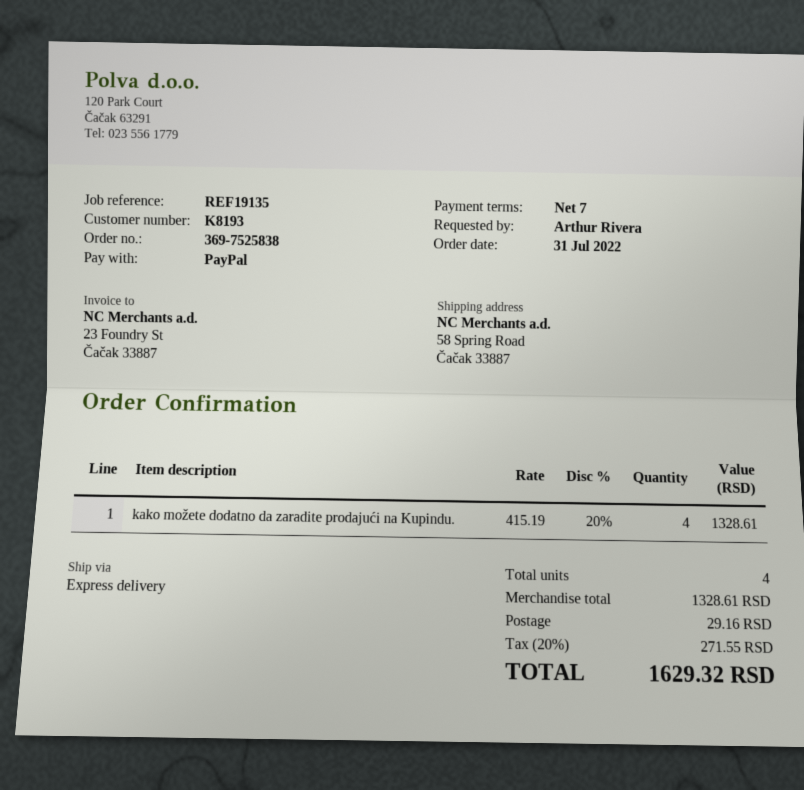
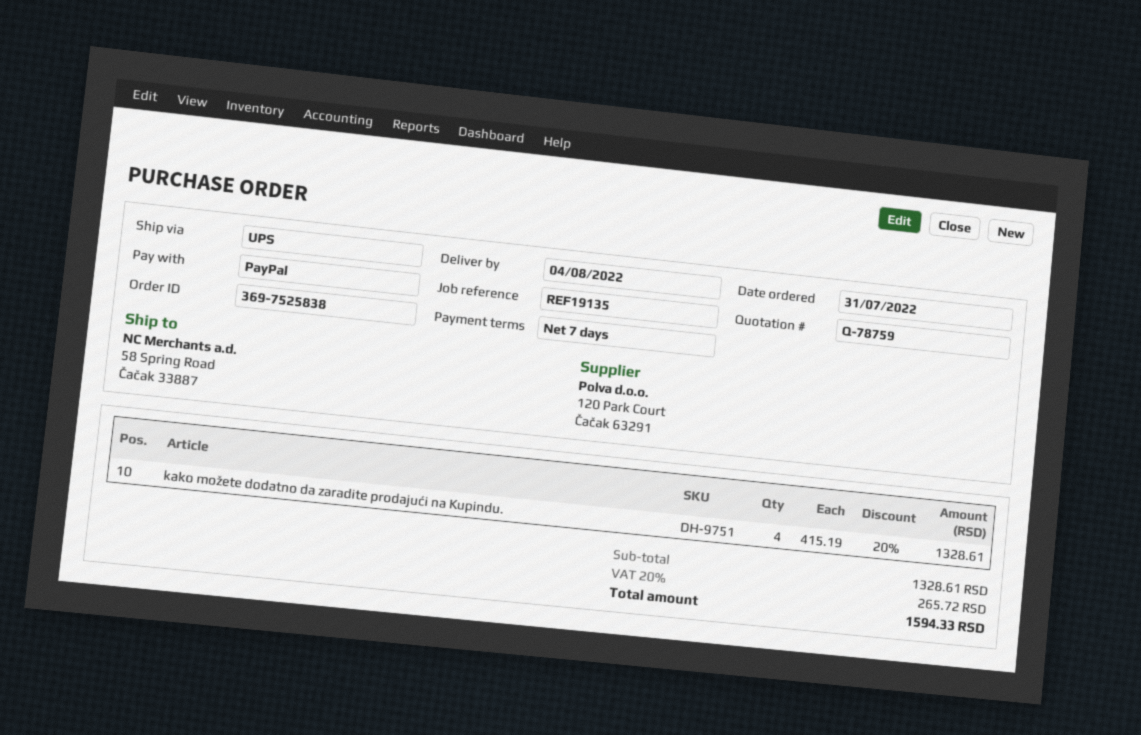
shipping method: express -> UPS
shipping: 29.16 -> none
tax: 20% = 271.55 -> 20% = 265.72
total: 1629.32 -> 1594.33

